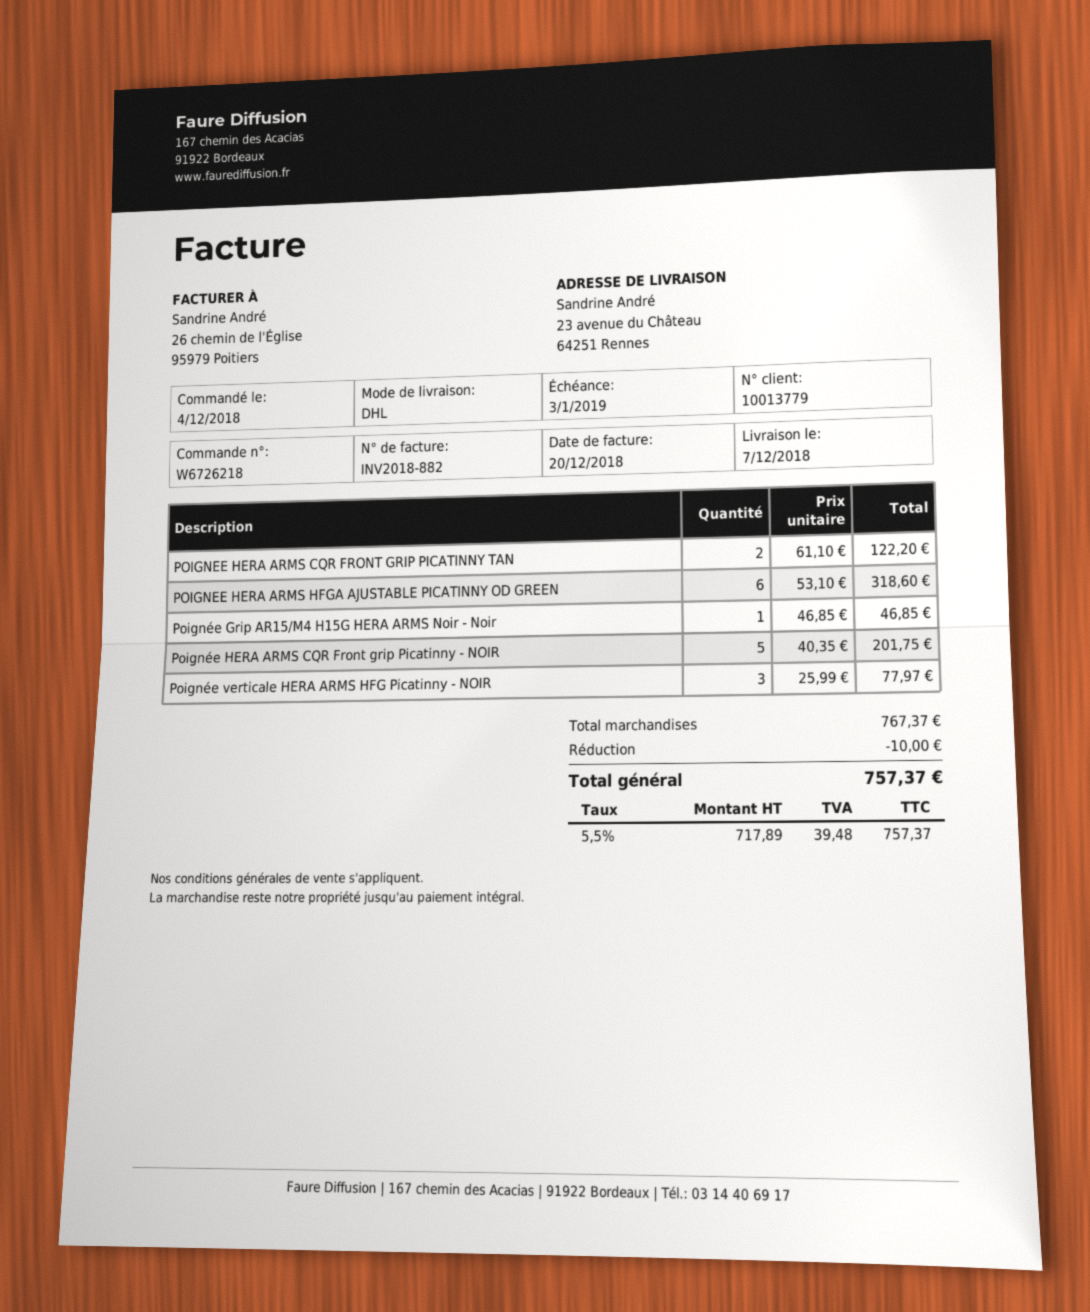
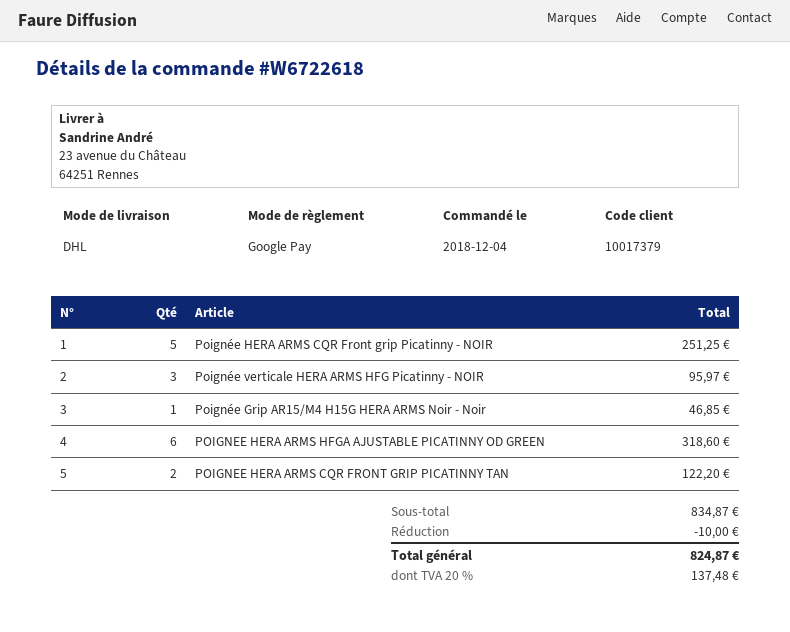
order number: W6726218 -> W6722618
customer number: 10013779 -> 10017379
Poignée HERA ARMS CQR Front grip Picatinny - NOIR: 5 for 201.75 -> 5 for 251.25
Poignée verticale HERA ARMS HFG Picatinny - NOIR: 3 for 77.97 -> 3 for 95.97
subtotal: 767.37 -> 834.87
tax: 5.5% = 39.48 -> 20% = 137.48
total: 757.37 -> 824.87

